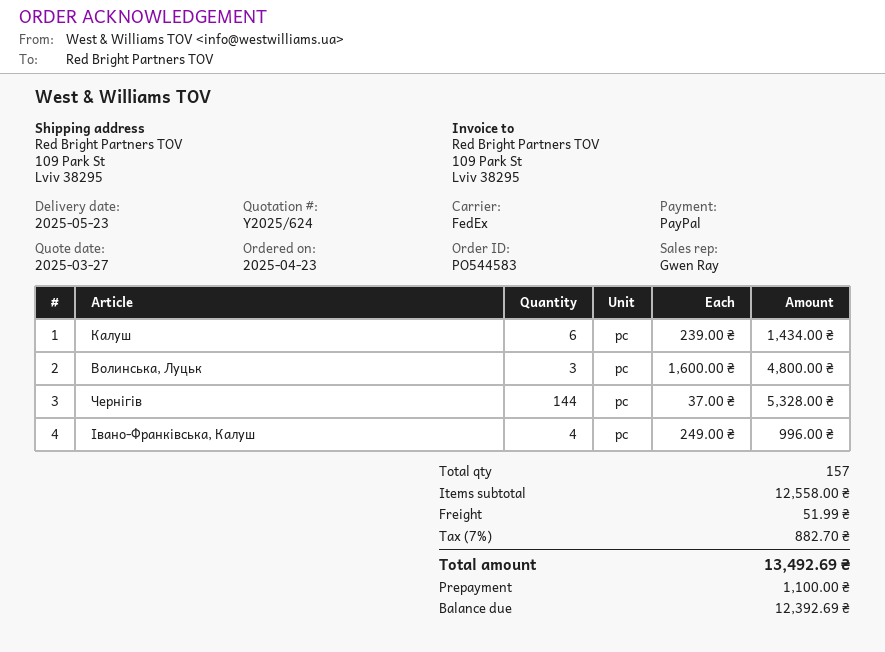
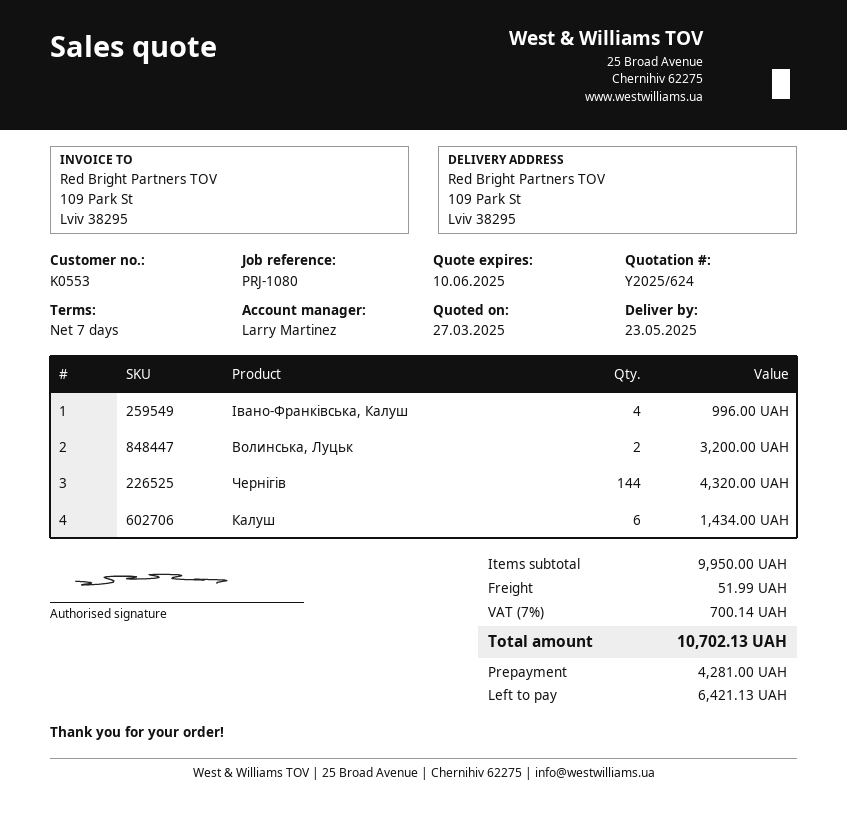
sales rep: Gwen Ray -> Larry Martinez
Волинська, Луцьк: 3 for 4800.00 -> 2 for 3200.00
Чернігів: 144 for 5328.00 -> 144 for 4320.00
subtotal: 12558.00 -> 9950.00
tax: 7% = 882.70 -> 7% = 700.14
total: 13492.69 -> 10702.13
deposit: 1100.00 -> 4281.00
balance: 12392.69 -> 6421.13

